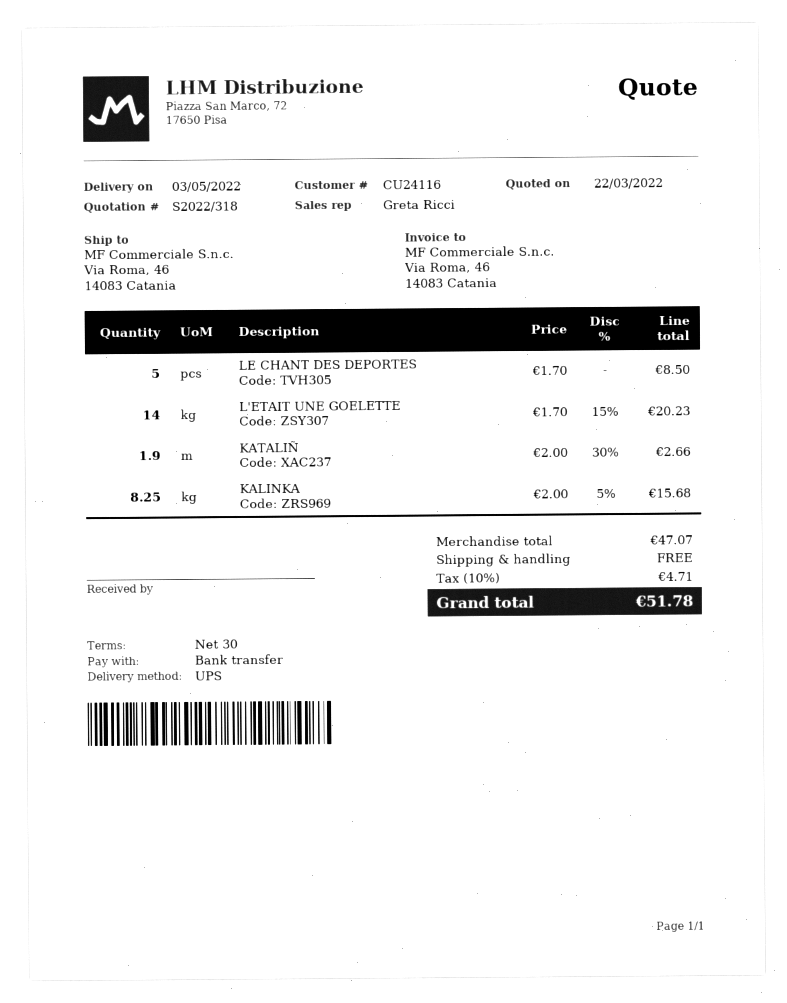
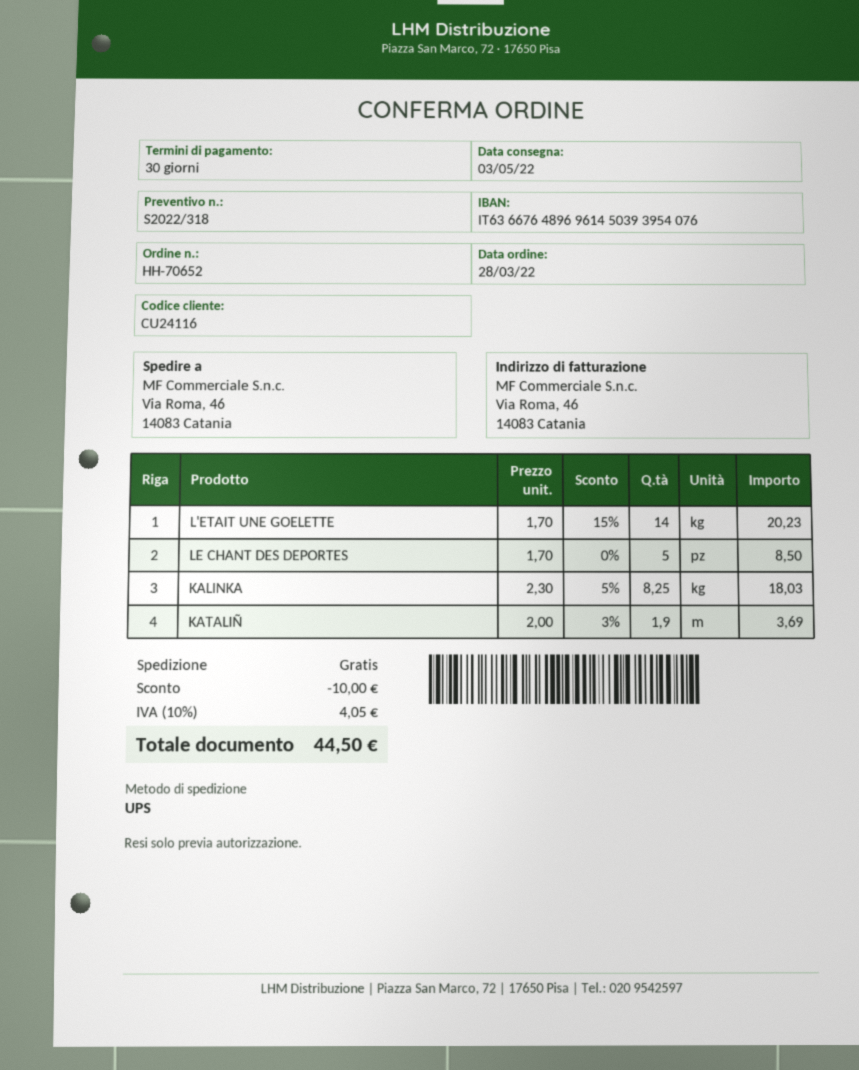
KATALIÑ: 1.9 x 2.00 - 30% = 2.66 -> 1.9 x 2.00 - 3% = 3.69
KALINKA: 8.25 x 2.00 - 5% = 15.68 -> 8.25 x 2.30 - 5% = 18.03
discount: none -> 10.00
tax: 10% = 4.71 -> 10% = 4.05
total: 51.78 -> 44.50

